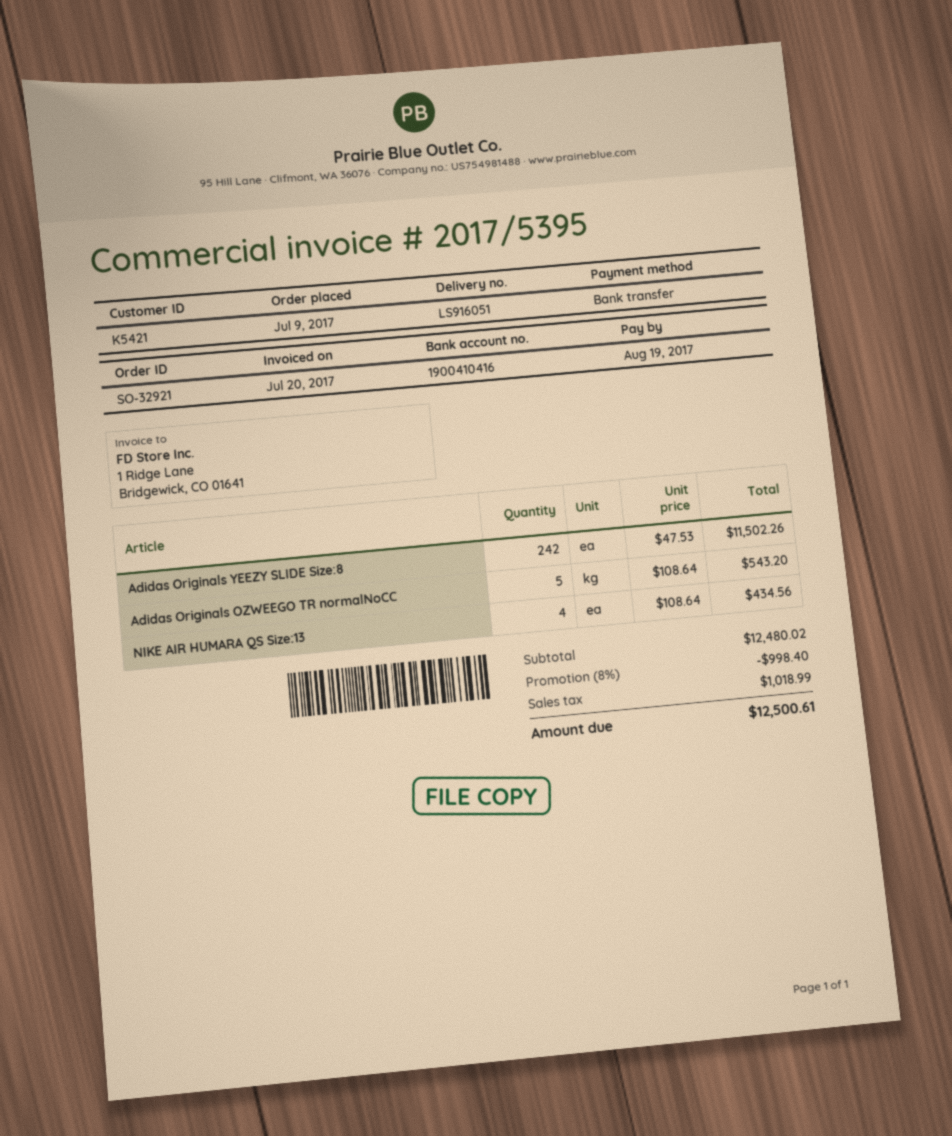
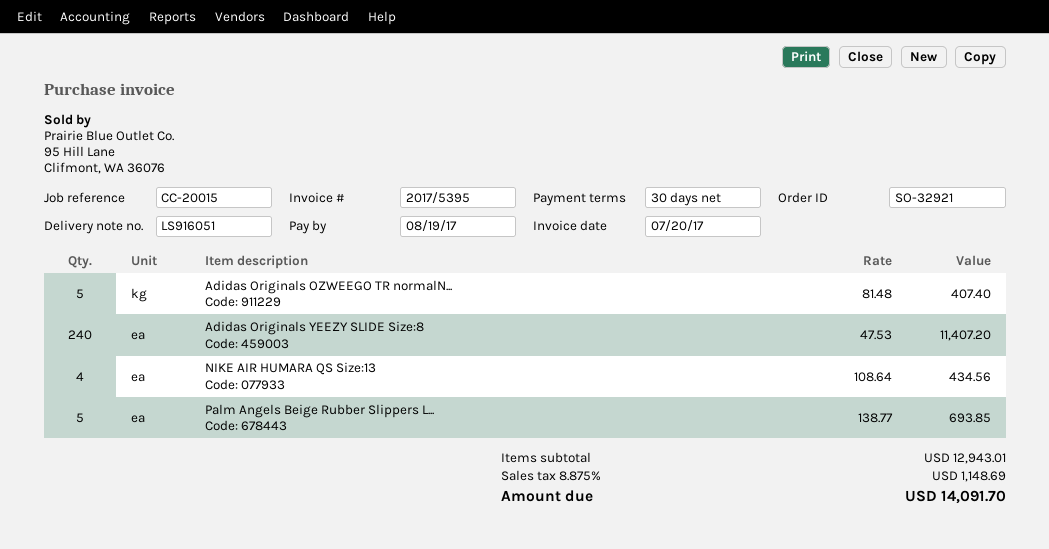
Adidas Originals YEEZY SLIDE Size:8: 242 x 47.53 = 11502.26 -> 240 x 47.53 = 11407.20
Adidas Originals OZWEEGO TR normalNoCC: 5 x 108.64 = 543.20 -> 5 x 81.48 = 407.40
Palm Angels Beige Rubber Slippers L...: none -> 5 x 138.77 = 693.85
subtotal: 12480.02 -> 12943.01
discount: 8% = 998.40 -> none
tax: 1018.99 -> 1148.69
total: 12500.61 -> 14091.70

